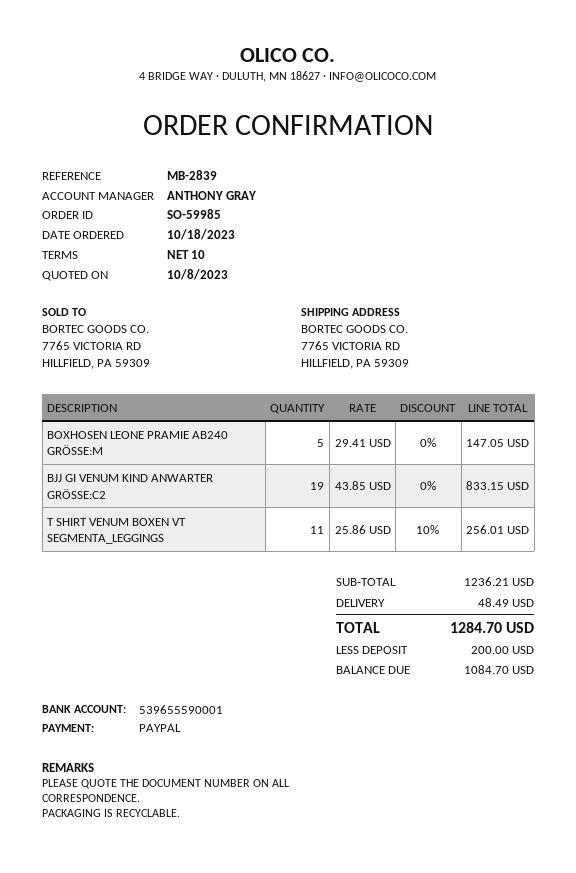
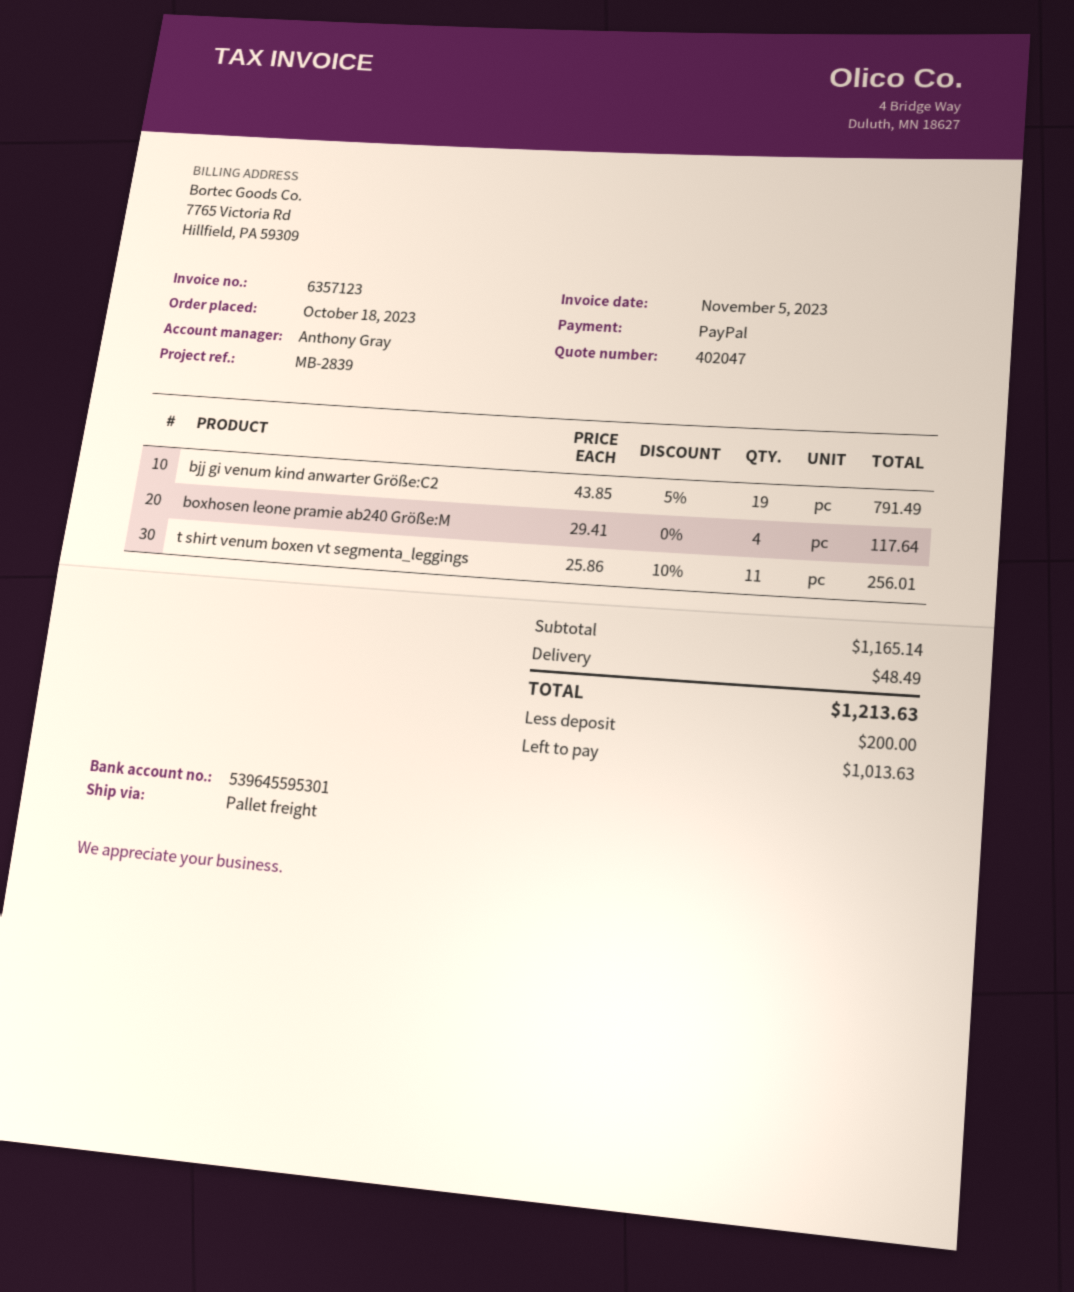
bank account: 539655590001 -> 539645595301
BOXHOSEN LEONE PRAMIE AB240 GRÖSSE:M: 5 x 29.41 = 147.05 -> 4 x 29.41 = 117.64
BJJ GI VENUM KIND ANWARTER GRÖSSE:C2: 19 x 43.85 = 833.15 -> 19 x 43.85 - 5% = 791.49
subtotal: 1236.21 -> 1165.14
total: 1284.70 -> 1213.63
balance: 1084.70 -> 1013.63

